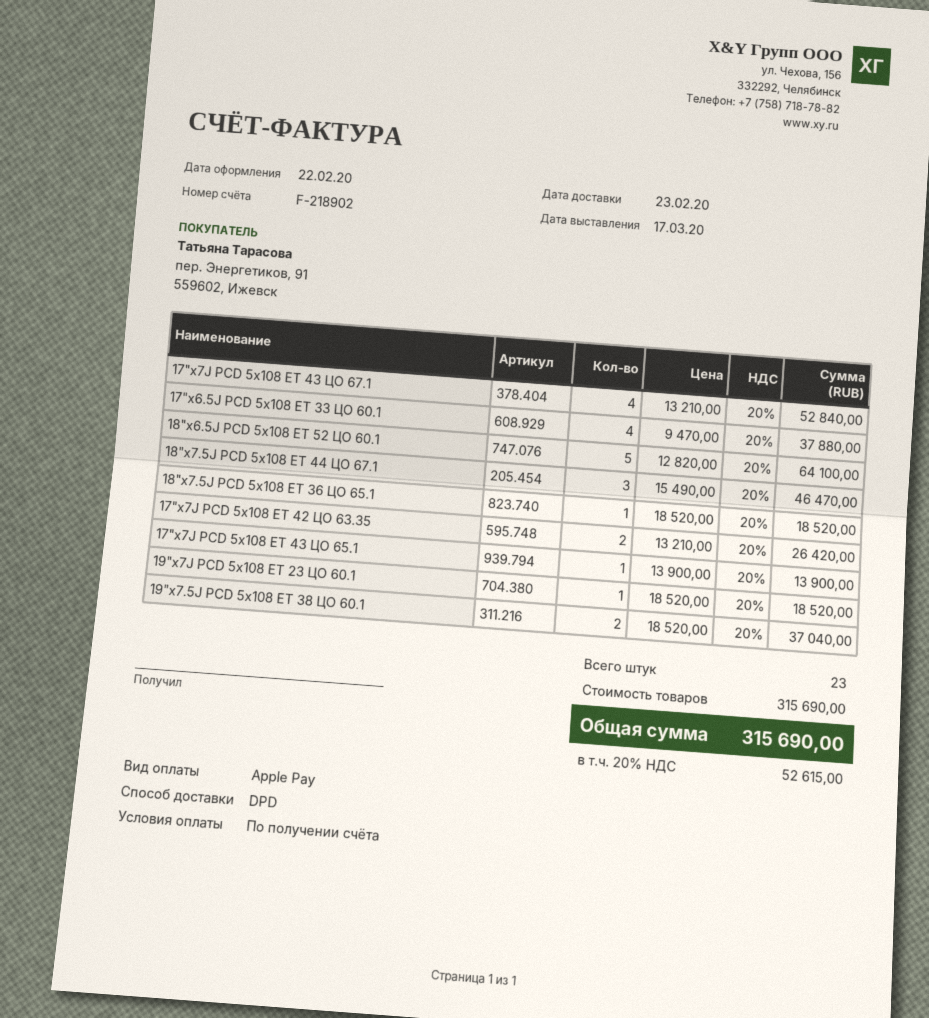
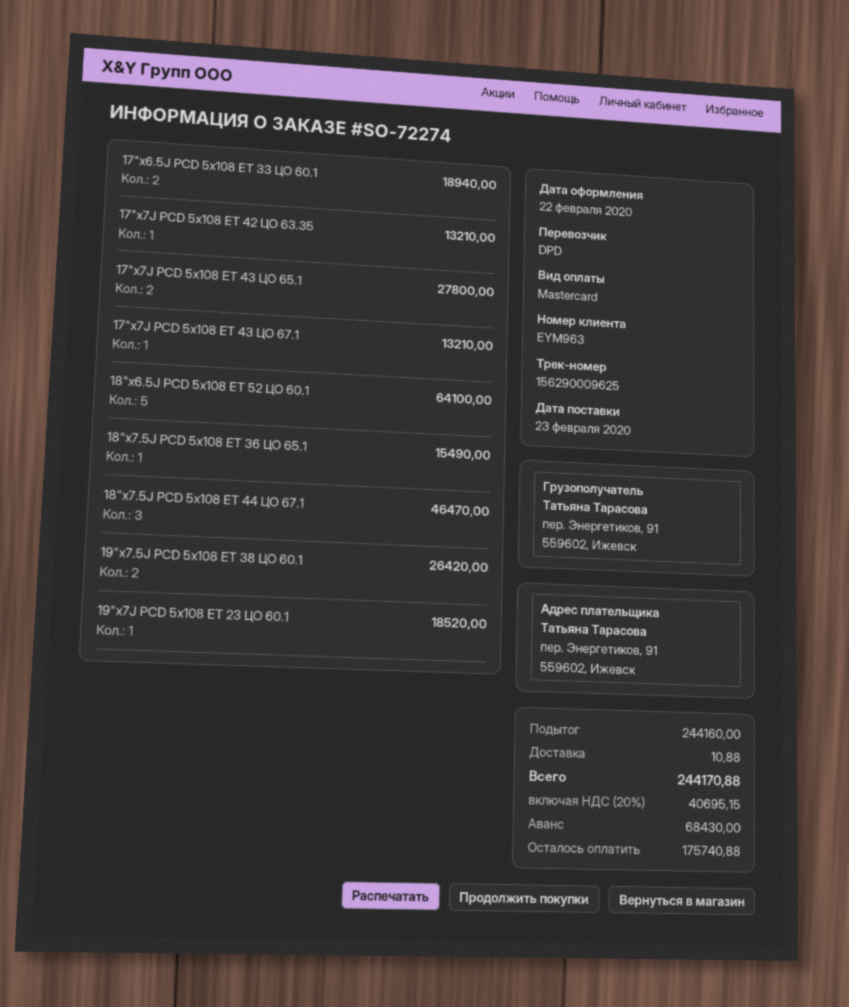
payment method: Apple Pay -> Mastercard
17"x7J PCD 5x108 ЕТ 43 ЦО 67.1: 4 for 52840.00 -> 1 for 13210.00
17"x6.5J PCD 5x108 ЕТ 33 ЦО 60.1: 4 for 37880.00 -> 2 for 18940.00
18"x7.5J PCD 5x108 ЕТ 36 ЦО 65.1: 1 for 18520.00 -> 1 for 15490.00
17"x7J PCD 5x108 ЕТ 42 ЦО 63.35: 2 for 26420.00 -> 1 for 13210.00
17"x7J PCD 5x108 ЕТ 43 ЦО 65.1: 1 for 13900.00 -> 2 for 27800.00
19"x7.5J PCD 5x108 ЕТ 38 ЦО 60.1: 2 for 37040.00 -> 2 for 26420.00
subtotal: 315690.00 -> 244160.00
shipping: none -> 10.88
tax: 20% = 52615.00 -> 20% = 40695.15
total: 315690.00 -> 244170.88

